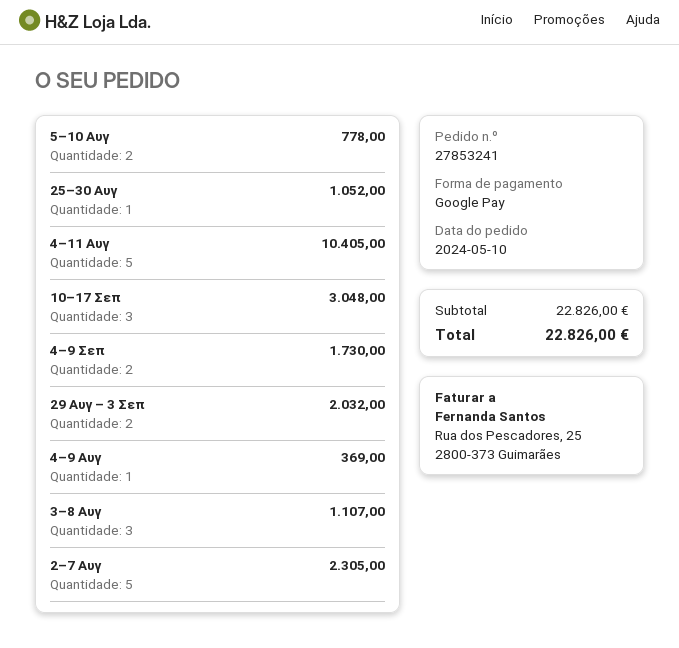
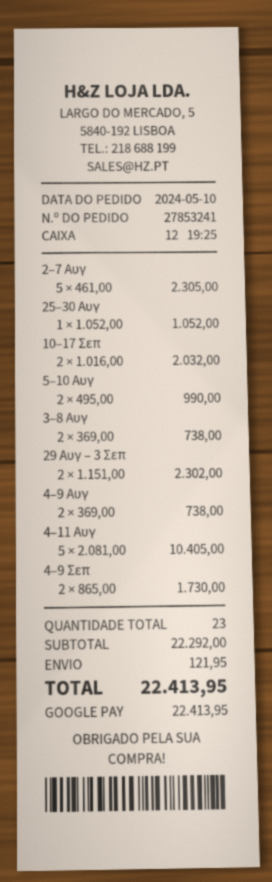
5–10 Αυγ: 2 for 778.00 -> 2 for 990.00
10–17 Σεπ: 3 for 3048.00 -> 2 for 2032.00
29 Αυγ – 3 Σεπ: 2 for 2032.00 -> 2 for 2302.00
4–9 Αυγ: 1 for 369.00 -> 2 for 738.00
3–8 Αυγ: 3 for 1107.00 -> 2 for 738.00
subtotal: 22826.00 -> 22292.00
shipping: none -> 121.95
total: 22826.00 -> 22413.95

